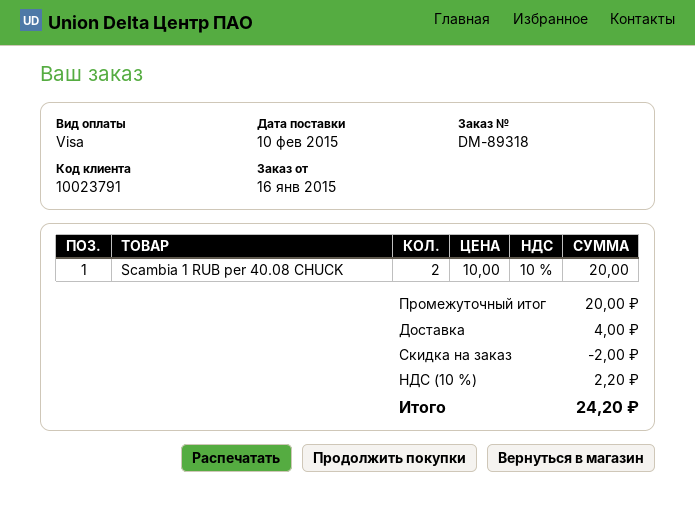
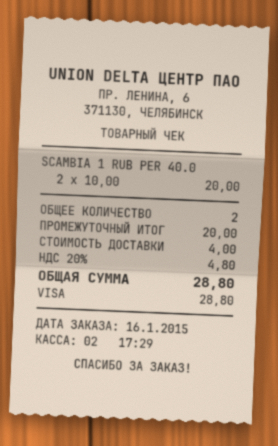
discount: 2.00 -> none
tax: 10% = 2.20 -> 20% = 4.80
total: 24.20 -> 28.80

